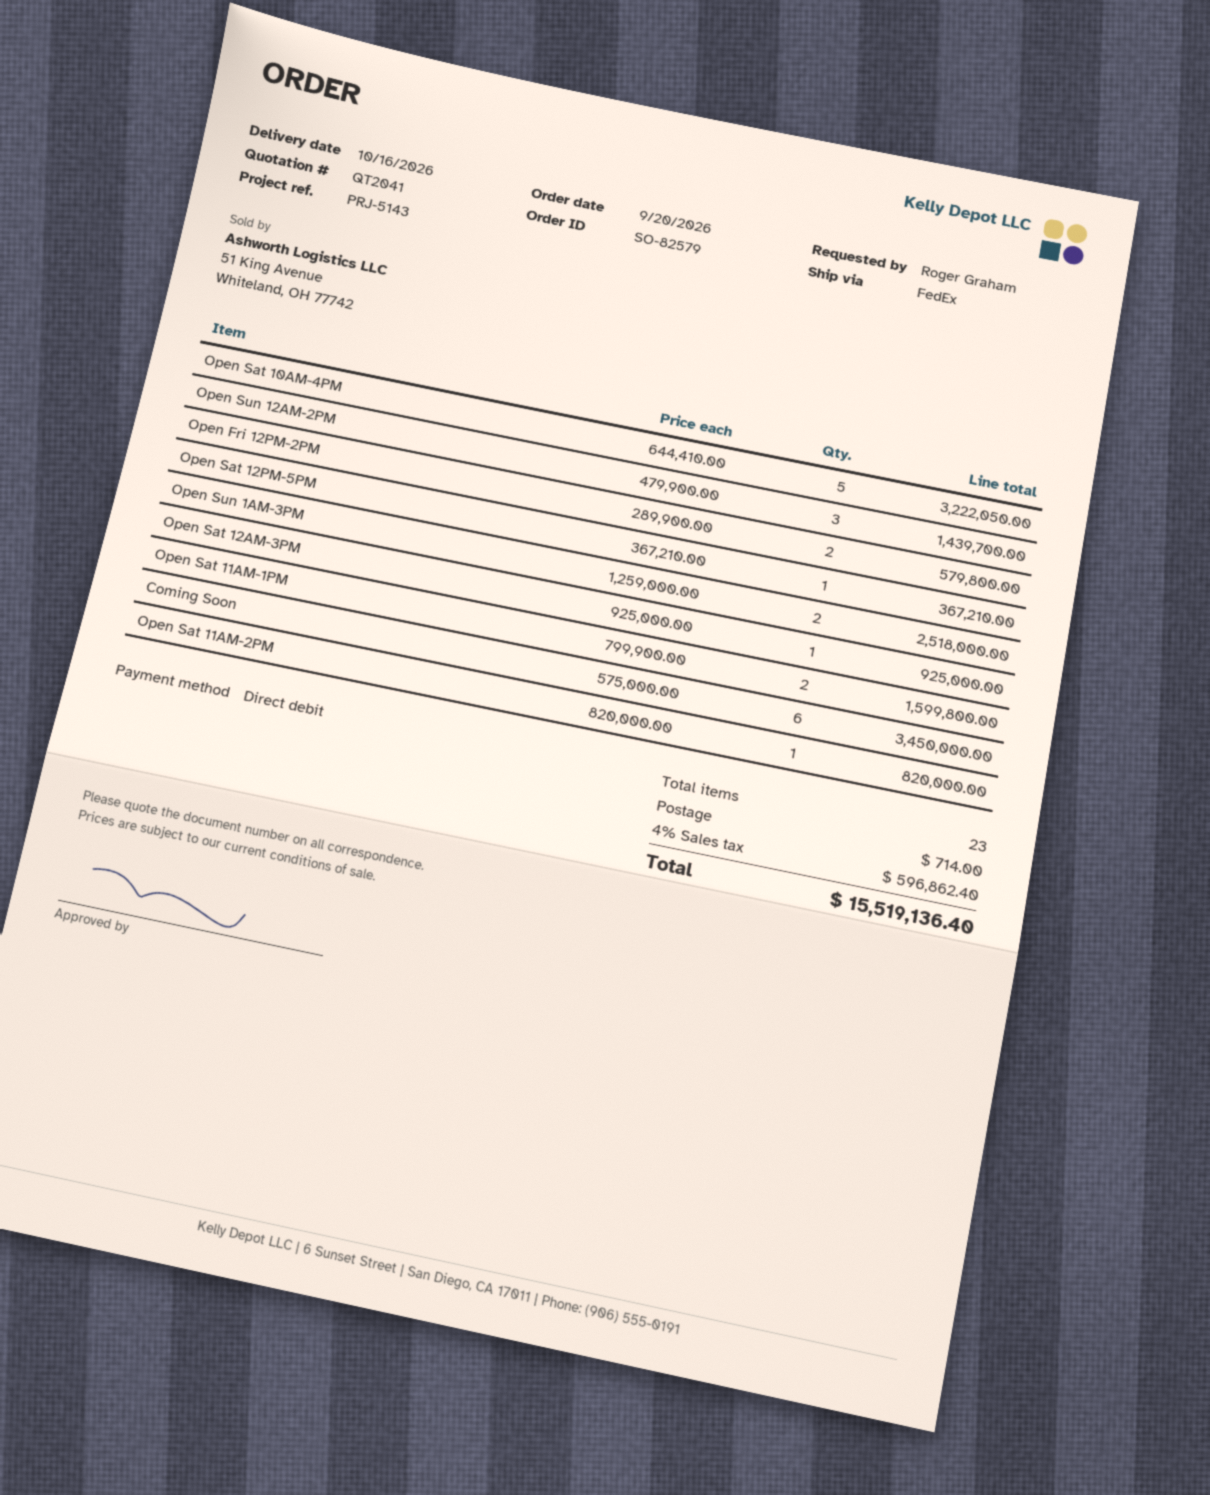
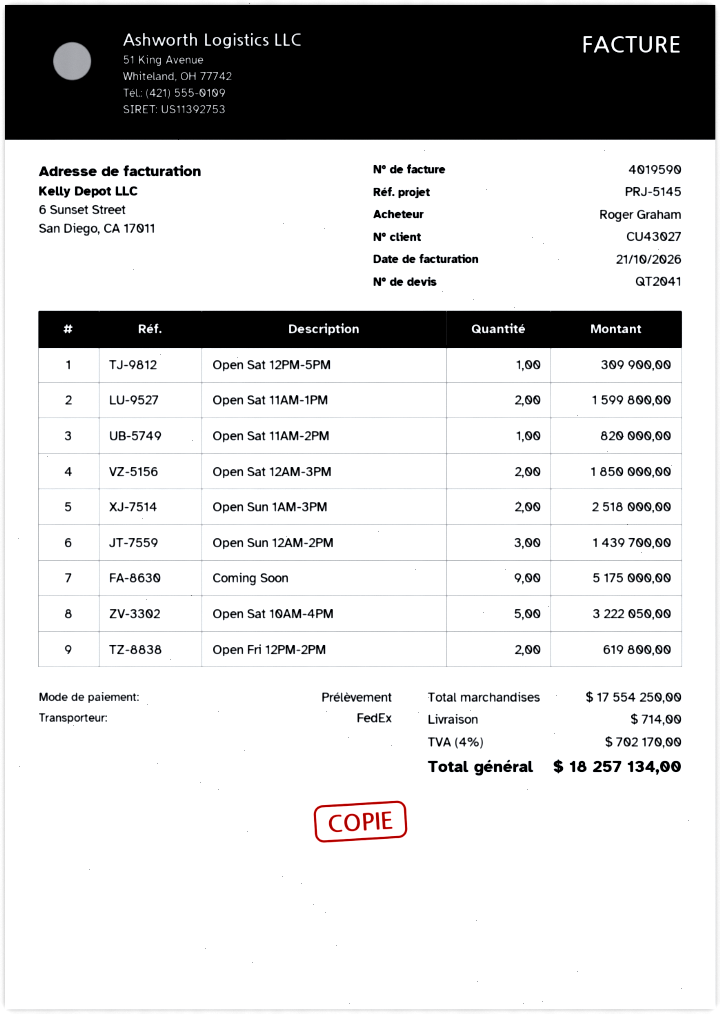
reference: PRJ-5143 -> PRJ-5145
Open Fri 12PM-2PM: 2 for 579800.00 -> 2 for 619800.00
Open Sat 12PM-5PM: 1 for 367210.00 -> 1 for 309900.00
Open Sat 12AM-3PM: 1 for 925000.00 -> 2 for 1850000.00
Coming Soon: 6 for 3450000.00 -> 9 for 5175000.00
tax: 4% = 596862.40 -> 4% = 702170.00
total: 15519136.40 -> 18257134.00

